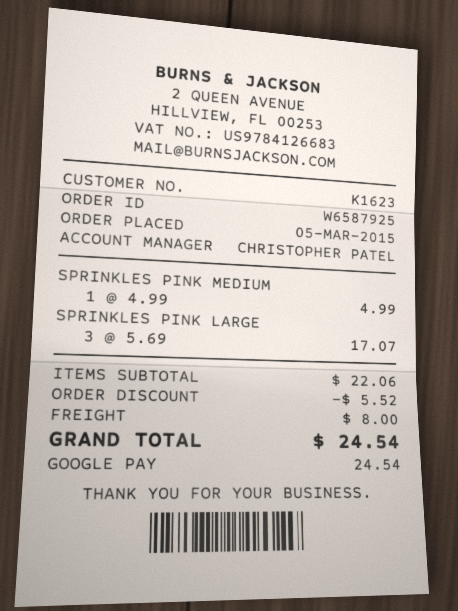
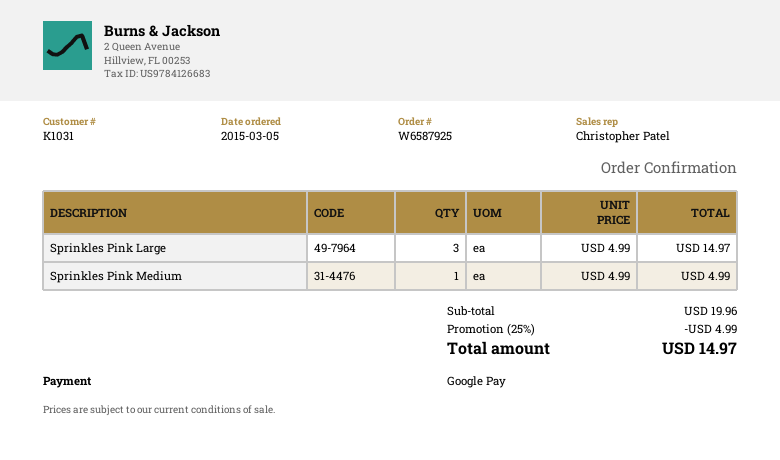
customer number: K1623 -> K1031
SPRINKLES PINK LARGE: 3 x 5.69 = 17.07 -> 3 x 4.99 = 14.97
subtotal: 22.06 -> 19.96
discount: 5.52 -> 4.99
shipping: 8.00 -> none
total: 24.54 -> 14.97

